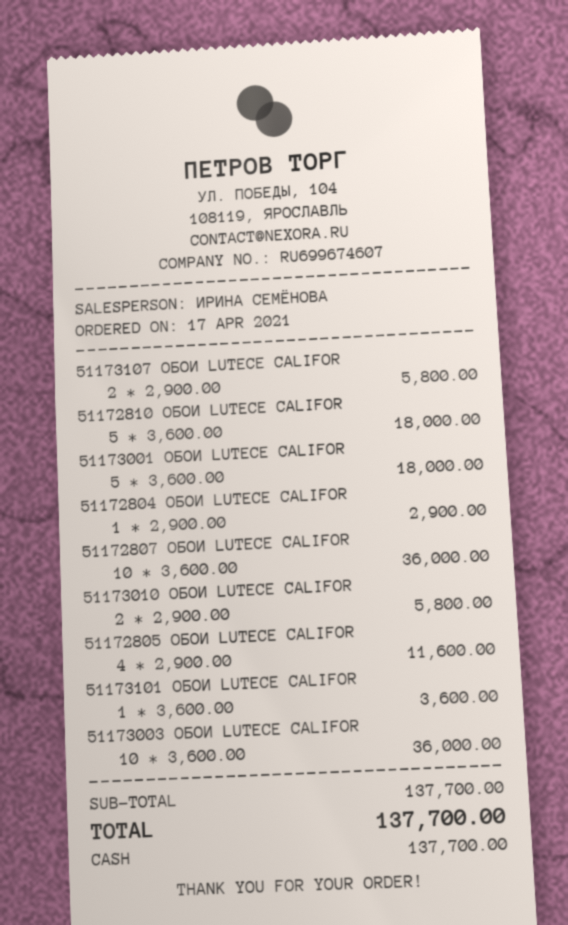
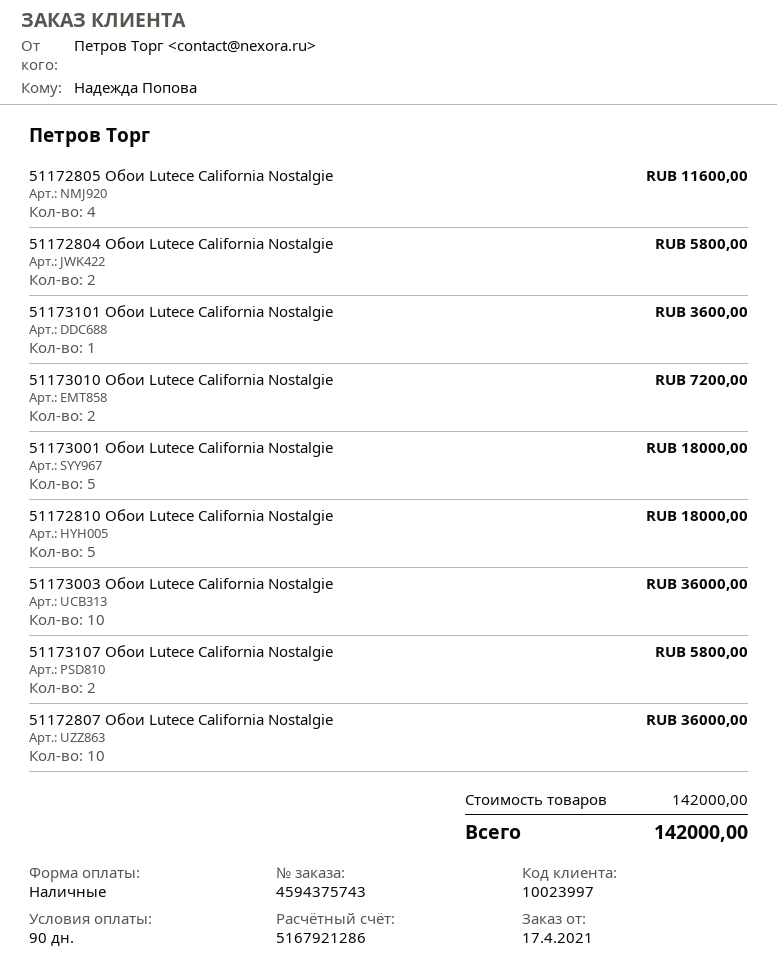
51172804 ОБОИ LUTECE CALIFOR: 1 for 2900.00 -> 2 for 5800.00
51173010 ОБОИ LUTECE CALIFOR: 2 for 5800.00 -> 2 for 7200.00
subtotal: 137700.00 -> 142000.00
total: 137700.00 -> 142000.00

